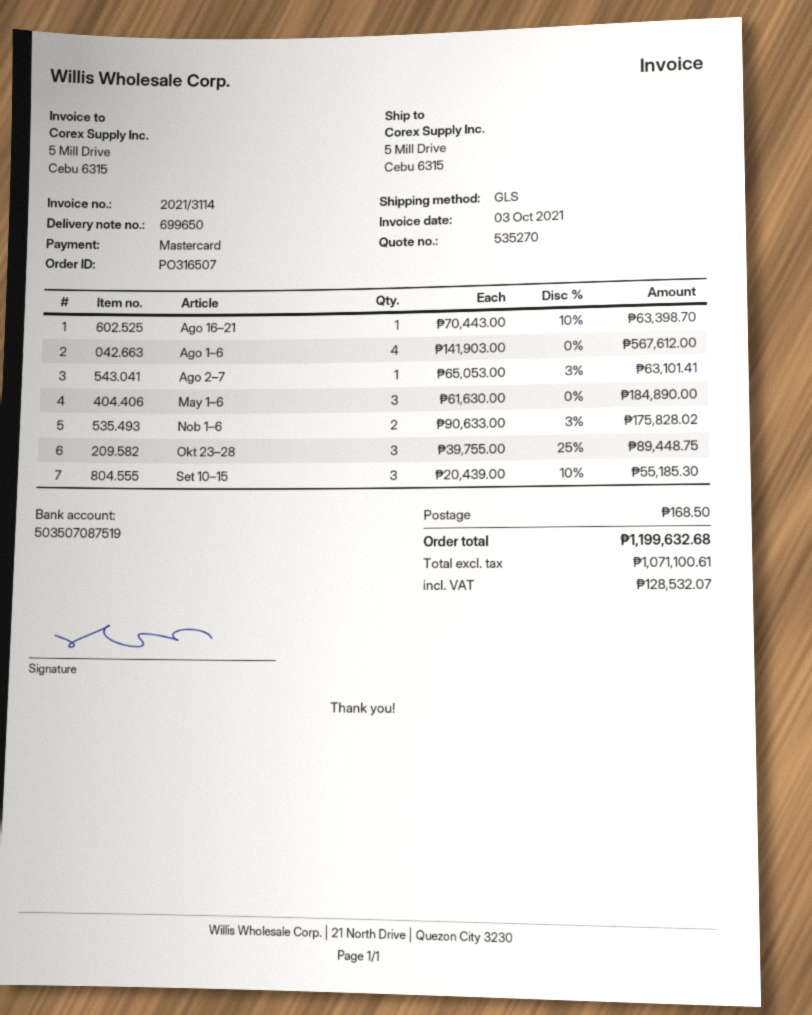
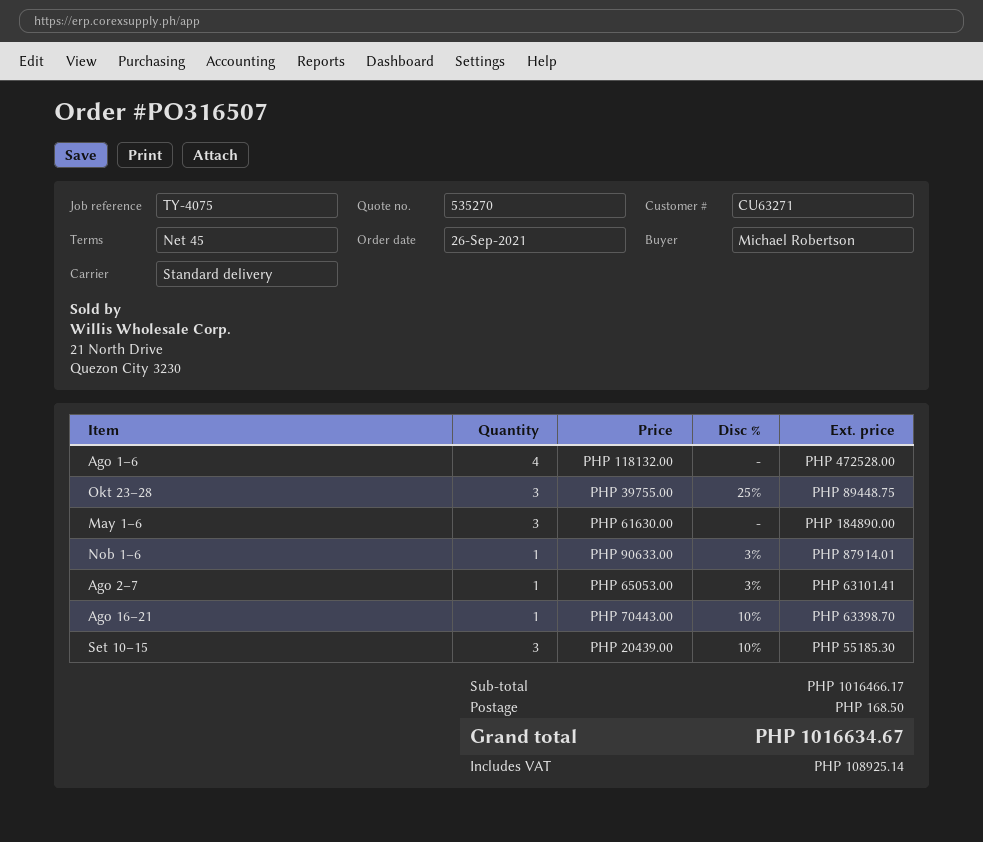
shipping method: GLS -> standard
Ago 1–6: 4 x 141903.00 = 567612.00 -> 4 x 118132.00 = 472528.00
Nob 1–6: 2 x 90633.00 - 3% = 175828.02 -> 1 x 90633.00 - 3% = 87914.01
tax: 128532.07 -> 108925.14
total: 1199632.68 -> 1016634.67

